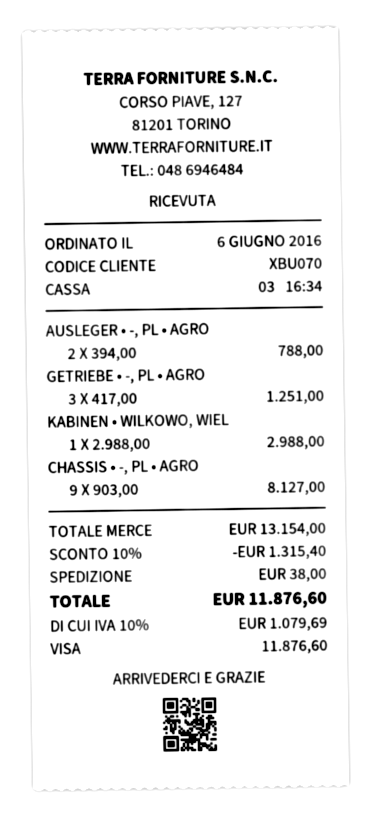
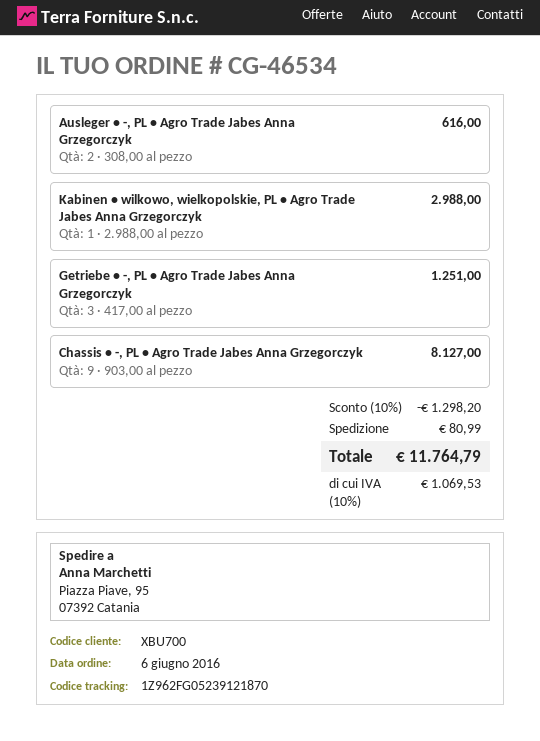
customer number: XBU070 -> XBU700
AUSLEGER • -, PL • AGRO: 2 x 394.00 = 788.00 -> 2 x 308.00 = 616.00
discount: 10% = 1315.40 -> 10% = 1298.20
shipping: 38.00 -> 80.99
tax: 10% = 1079.69 -> 10% = 1069.53
total: 11876.60 -> 11764.79

